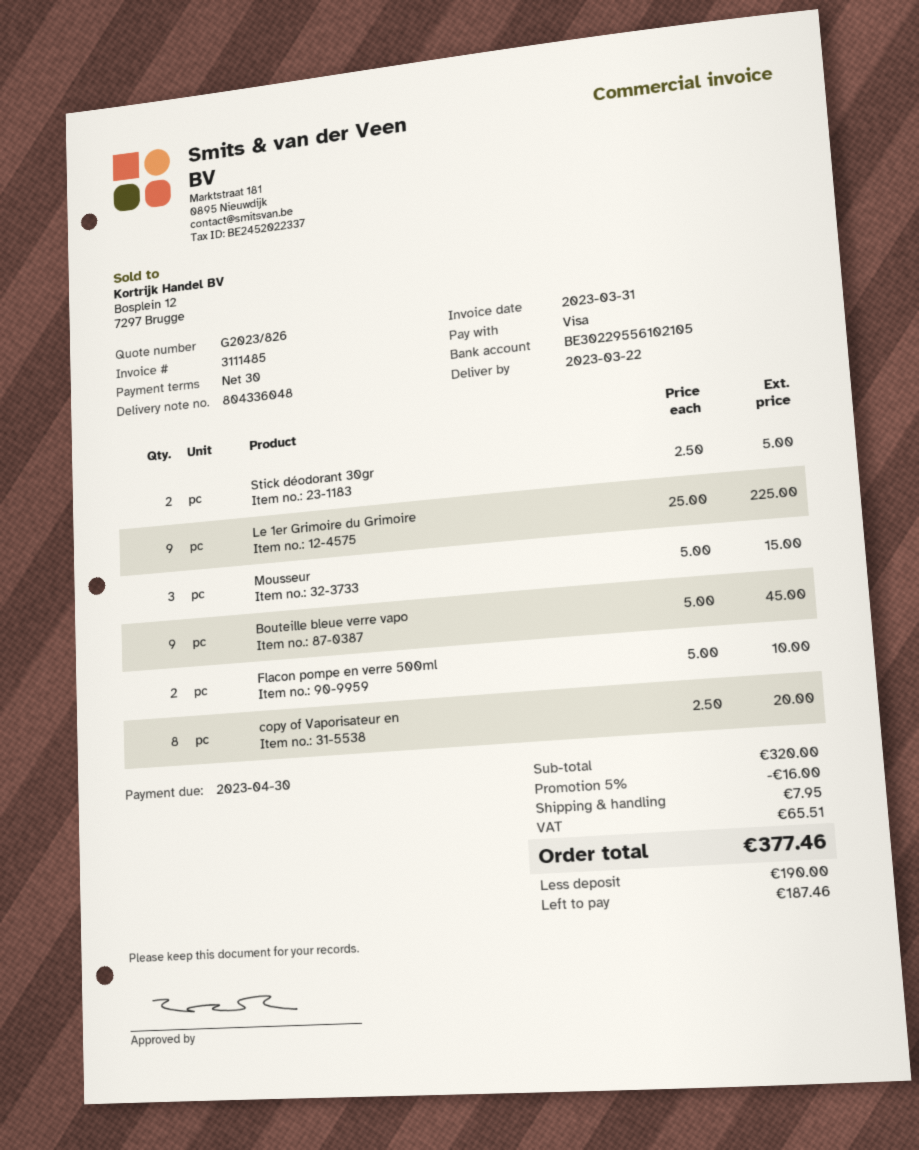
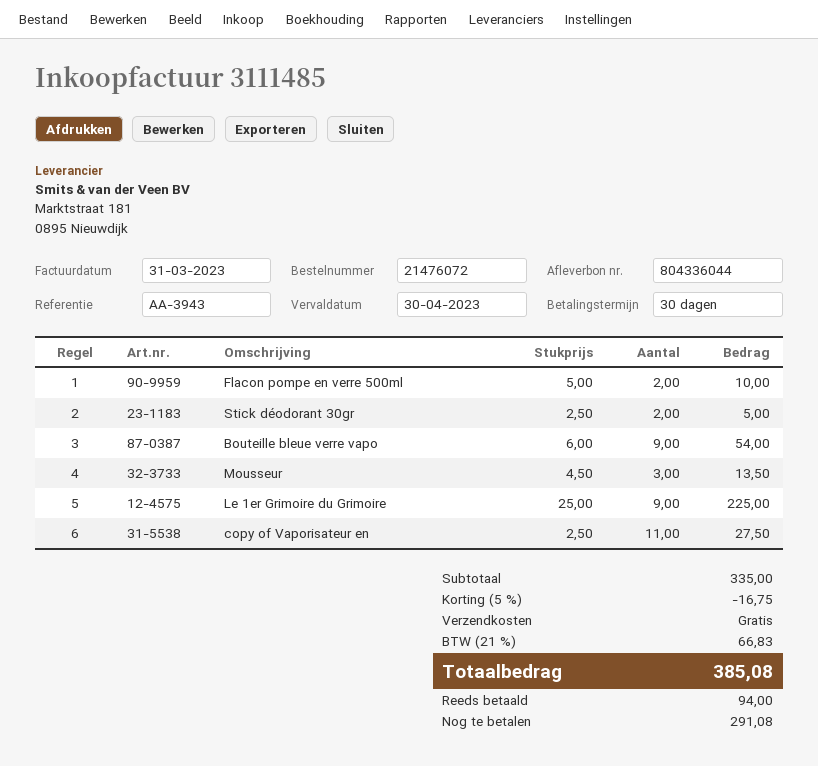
delivery note number: 804336048 -> 804336044
Mousseur: 3 x 5.00 = 15.00 -> 3 x 4.50 = 13.50
Bouteille bleue verre vapo: 9 x 5.00 = 45.00 -> 9 x 6.00 = 54.00
copy of Vaporisateur en: 8 x 2.50 = 20.00 -> 11 x 2.50 = 27.50
subtotal: 320.00 -> 335.00
discount: 5% = 16.00 -> 5% = 16.75
shipping: 7.95 -> 0.00
tax: 65.51 -> 66.83
total: 377.46 -> 385.08
deposit: 190.00 -> 94.00
balance: 187.46 -> 291.08

